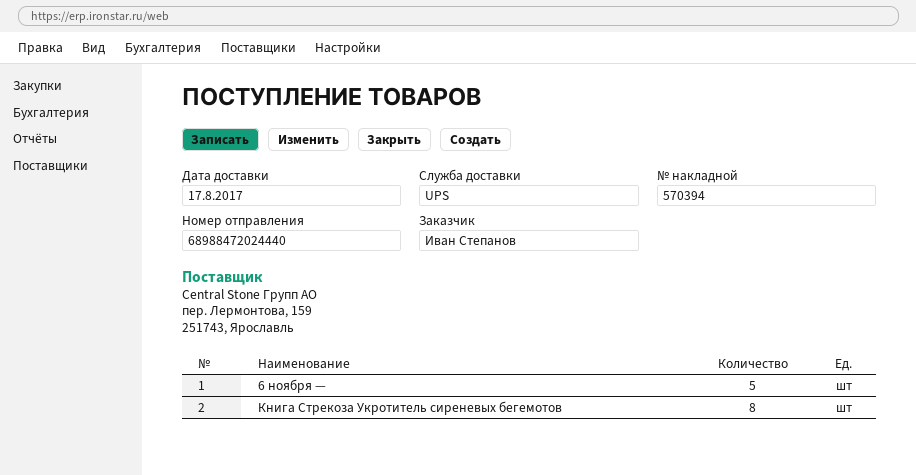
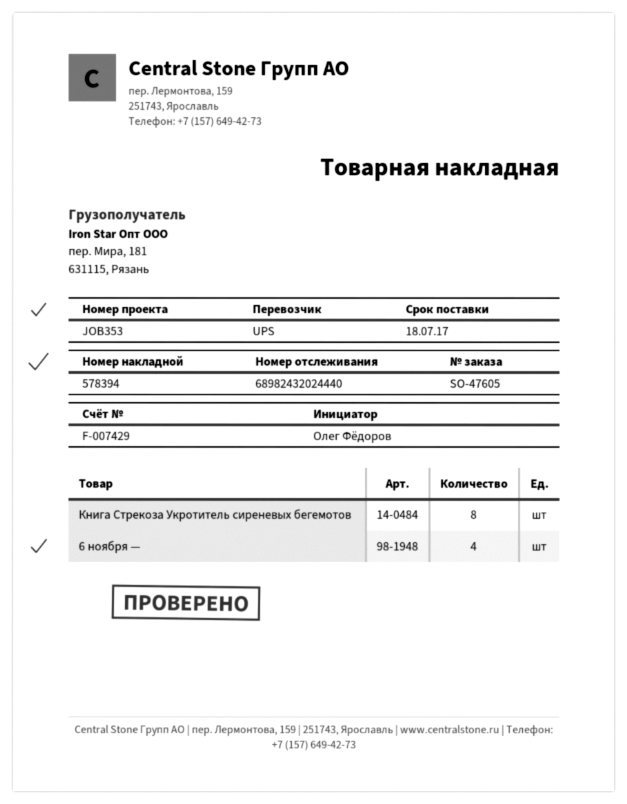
delivery note number: 570394 -> 578394
delivery date: 2017-08-17 -> 2017-07-18
ordered by: Иван Степанов -> Олег Фёдоров
tracking number: 68988472024440 -> 68982432024440
6 ноября —: 5 -> 4

